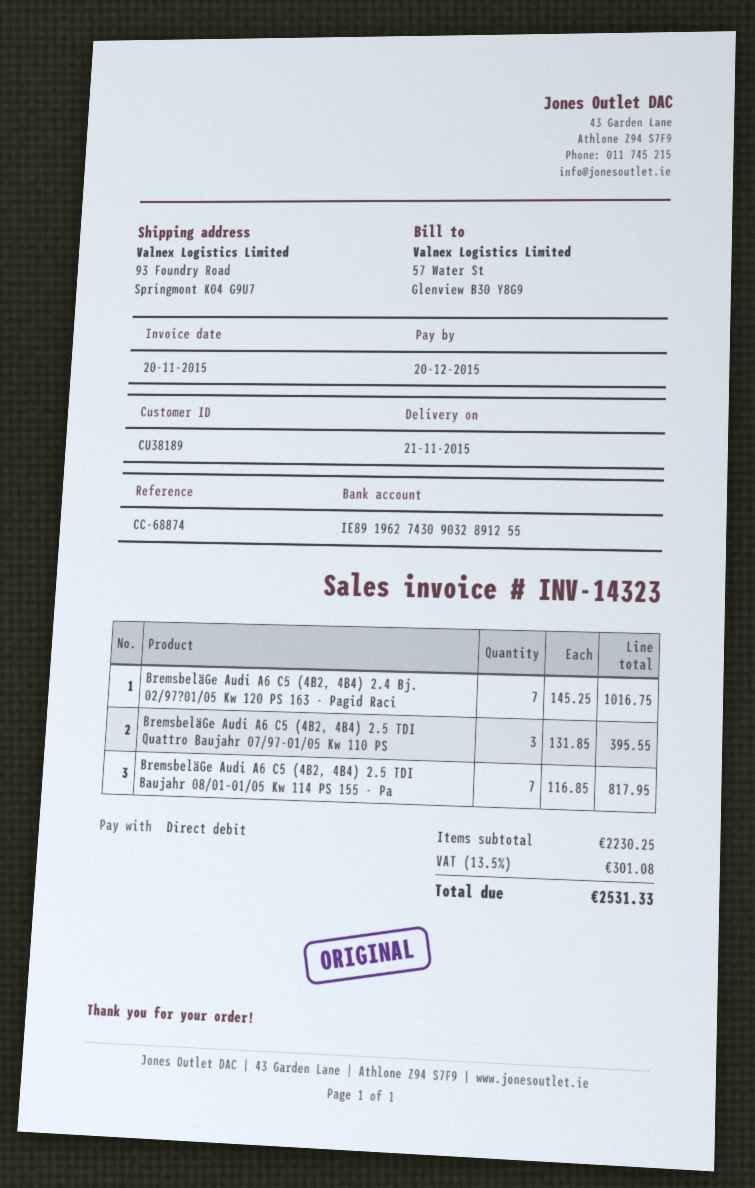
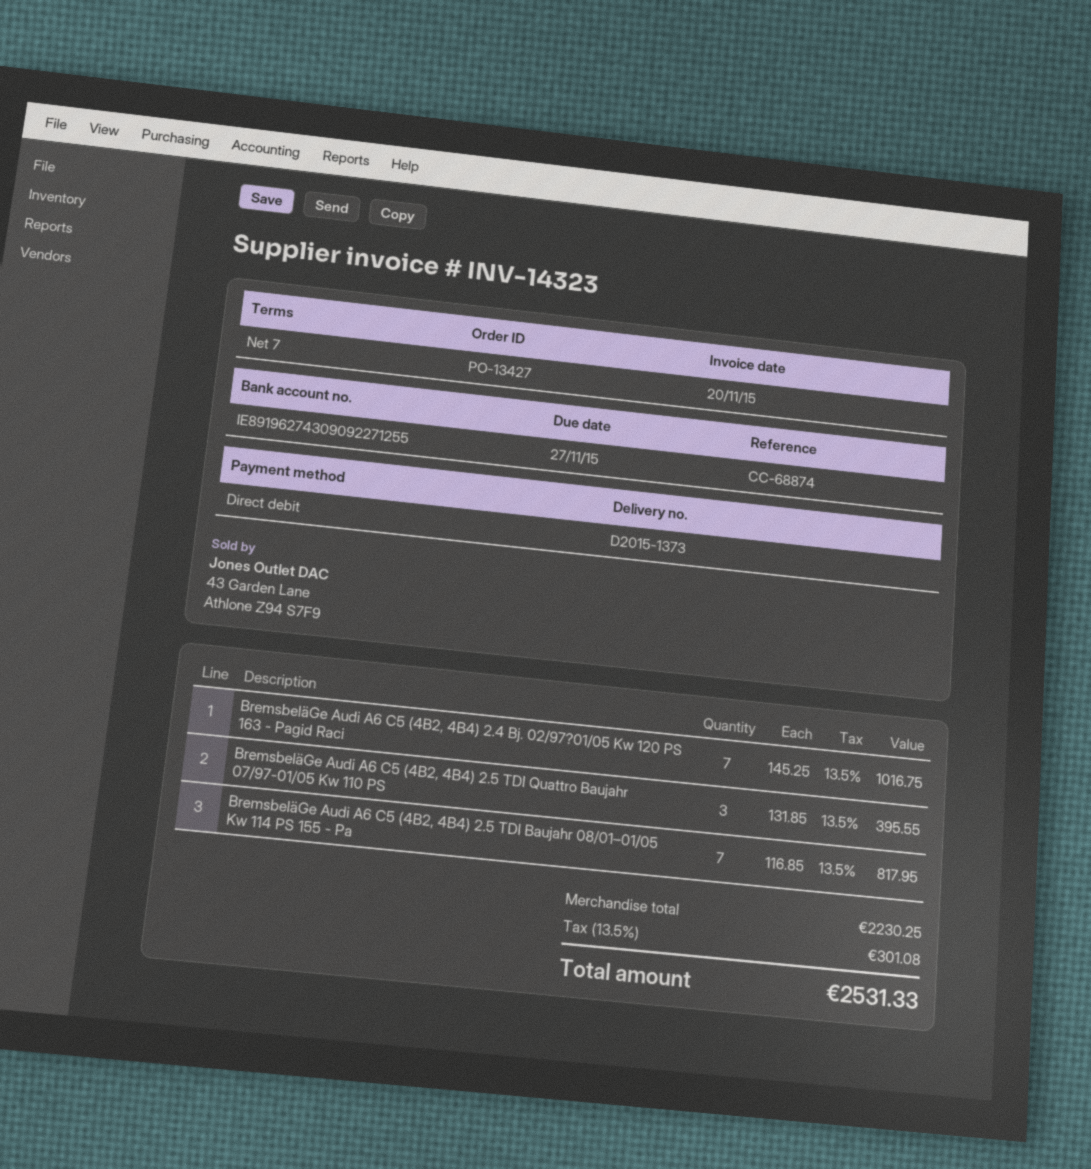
due date: 2015-12-20 -> 2015-11-27
bank account: IE89196274309032891255 -> IE89196274309092271255

